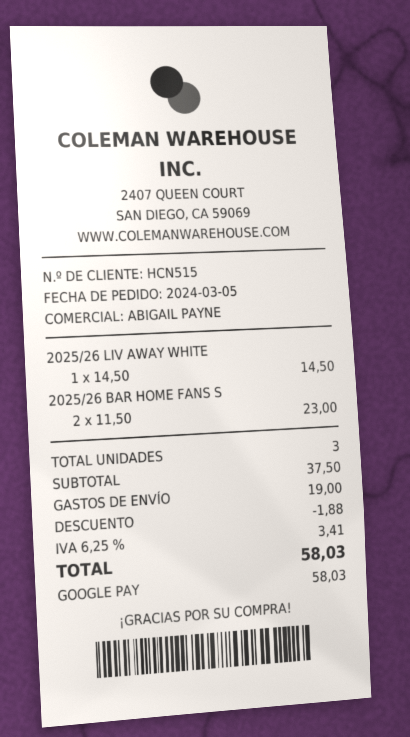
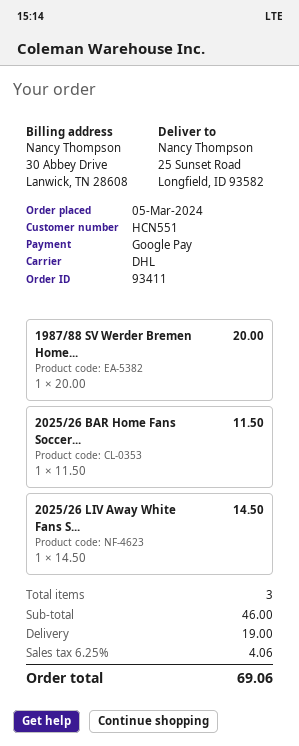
customer number: HCN515 -> HCN551
2025/26 BAR HOME FANS S: 2 x 11.50 = 23.00 -> 1 x 11.50 = 11.50
1987/88 SV Werder Bremen Home...: none -> 1 x 20.00 = 20.00
subtotal: 37.50 -> 46.00
discount: 1.88 -> none
tax: 6.25% = 3.41 -> 6.25% = 4.06
total: 58.03 -> 69.06

